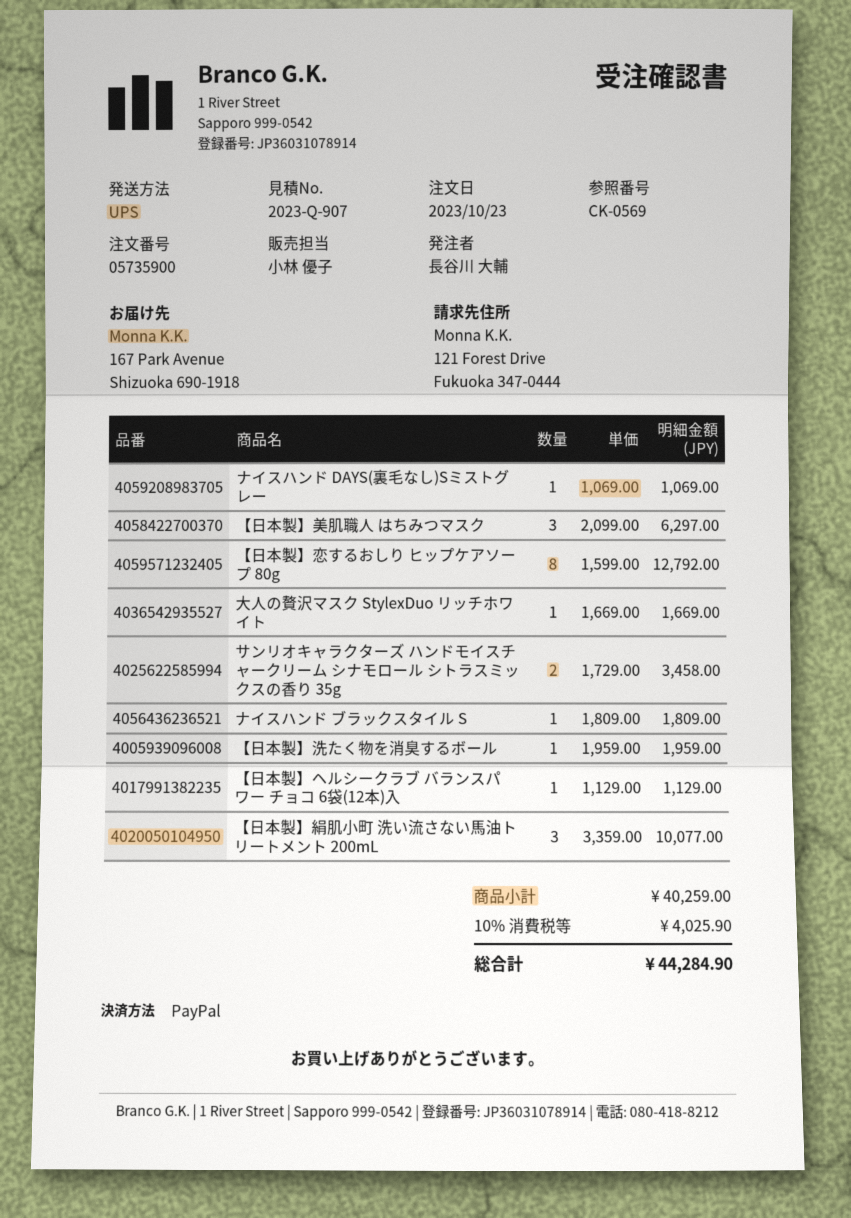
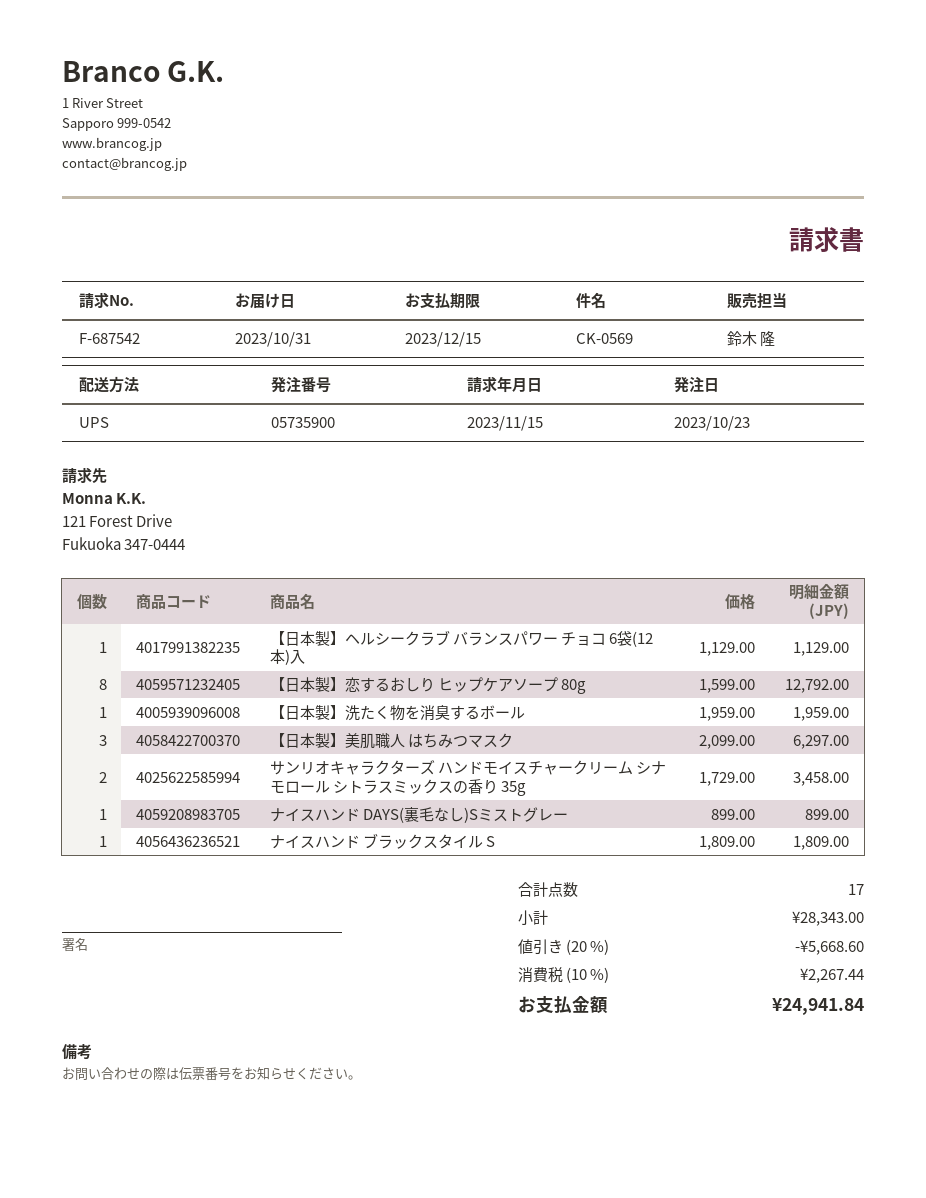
sales rep: 小林 優子 -> 鈴木 隆
ナイスハンド DAYS(裏毛なし)Sミストグレー: 1 x 1069.00 = 1069.00 -> 1 x 899.00 = 899.00
大人の贅沢マスク StylexDuo リッチホワイト: 1 x 1669.00 = 1669.00 -> none
【日本製】絹肌小町 洗い流さない馬油トリートメント 200mL: 3 x 3359.00 = 10077.00 -> none
subtotal: 40259.00 -> 28343.00
discount: none -> 20% = 5668.60
tax: 10% = 4025.90 -> 10% = 2267.44
total: 44284.90 -> 24941.84

